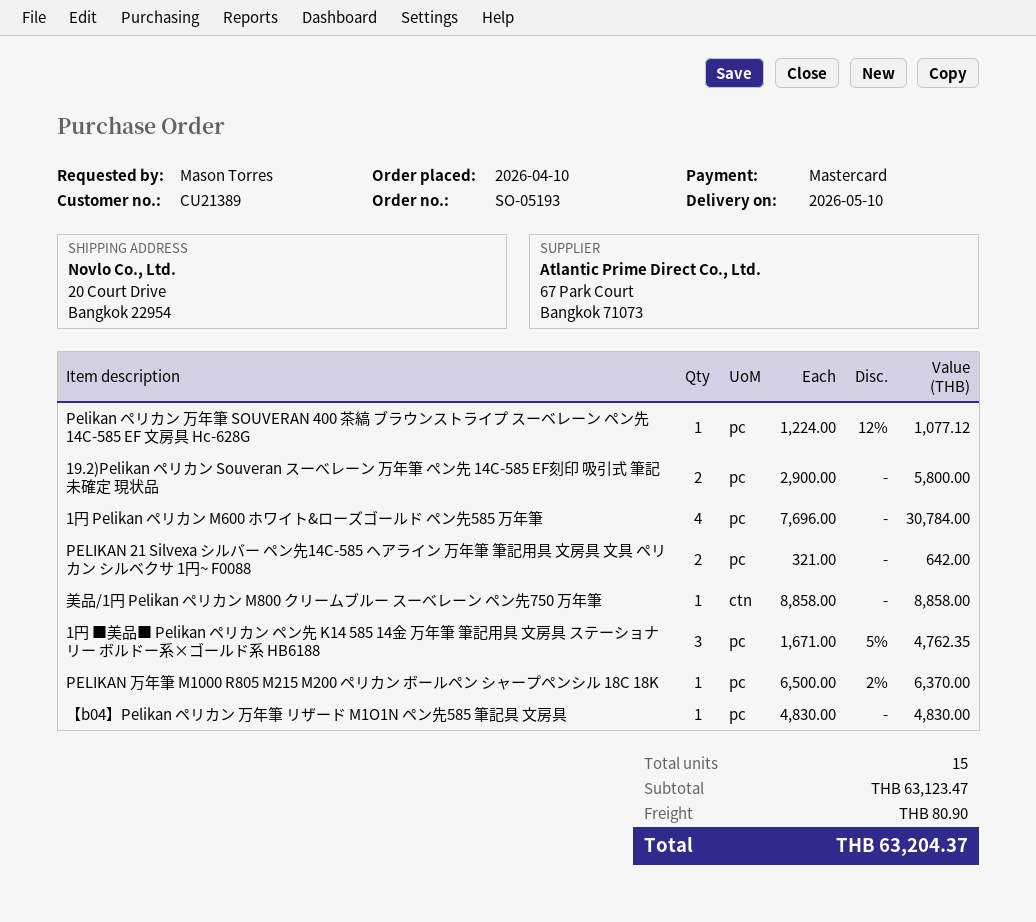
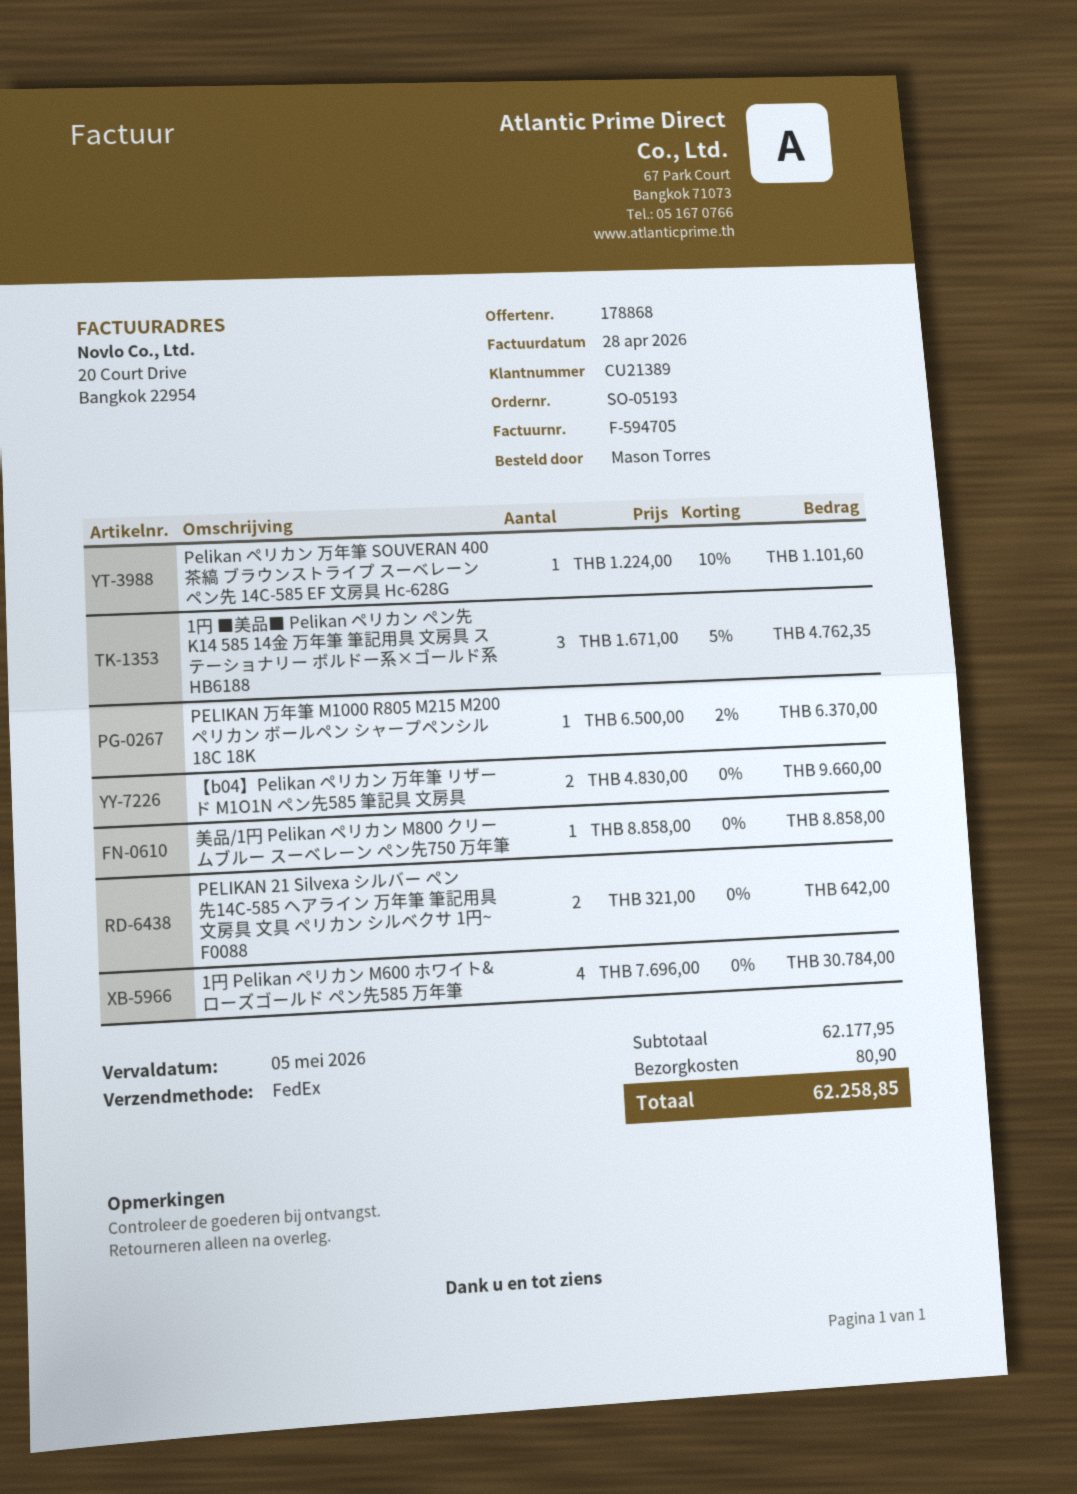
Pelikan ペリカン 万年筆 SOUVERAN 400 茶縞 ブラウンストライプ スーベレーン ペン先 14C-585 EF 文房具 Hc-628G: 1 x 1224.00 - 12% = 1077.12 -> 1 x 1224.00 - 10% = 1101.60
19.2)Pelikan ペリカン Souveran スーべレーン 万年筆 ペン先 14C-585 EF刻印 吸引式 筆記未確定 現状品: 2 x 2900.00 = 5800.00 -> none
【b04】Pelikan ペリカン 万年筆 リザード M1O1N ペン先585 筆記具 文房具: 1 x 4830.00 = 4830.00 -> 2 x 4830.00 = 9660.00
subtotal: 63123.47 -> 62177.95
total: 63204.37 -> 62258.85

